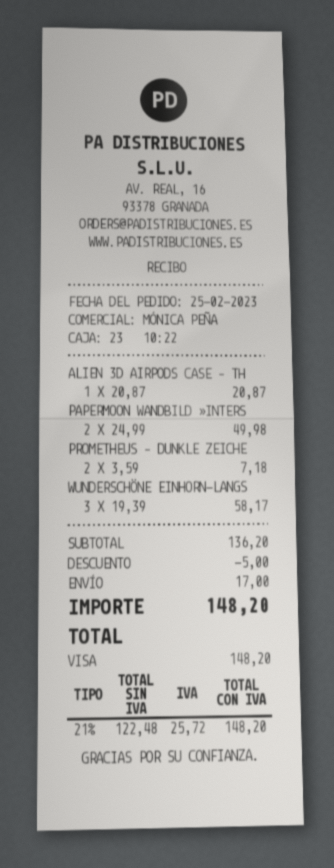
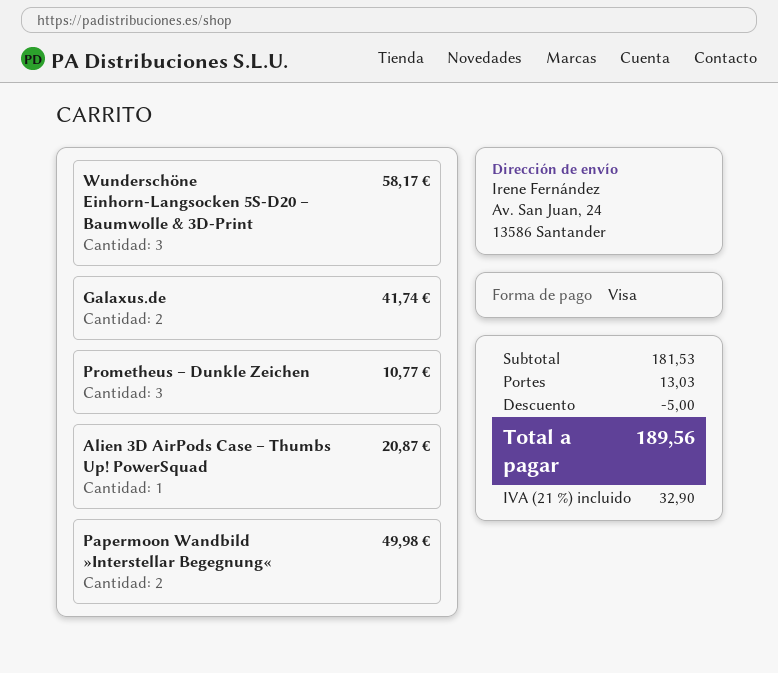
PROMETHEUS – DUNKLE ZEICHE: 2 for 7.18 -> 3 for 10.77
Galaxus.de: none -> 2 for 41.74
subtotal: 136.20 -> 181.53
shipping: 17.00 -> 13.03
tax: 21% = 25.72 -> 21% = 32.90
total: 148.20 -> 189.56

